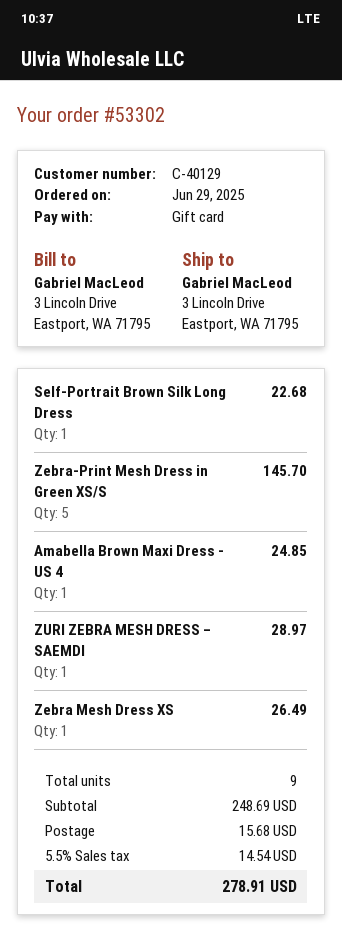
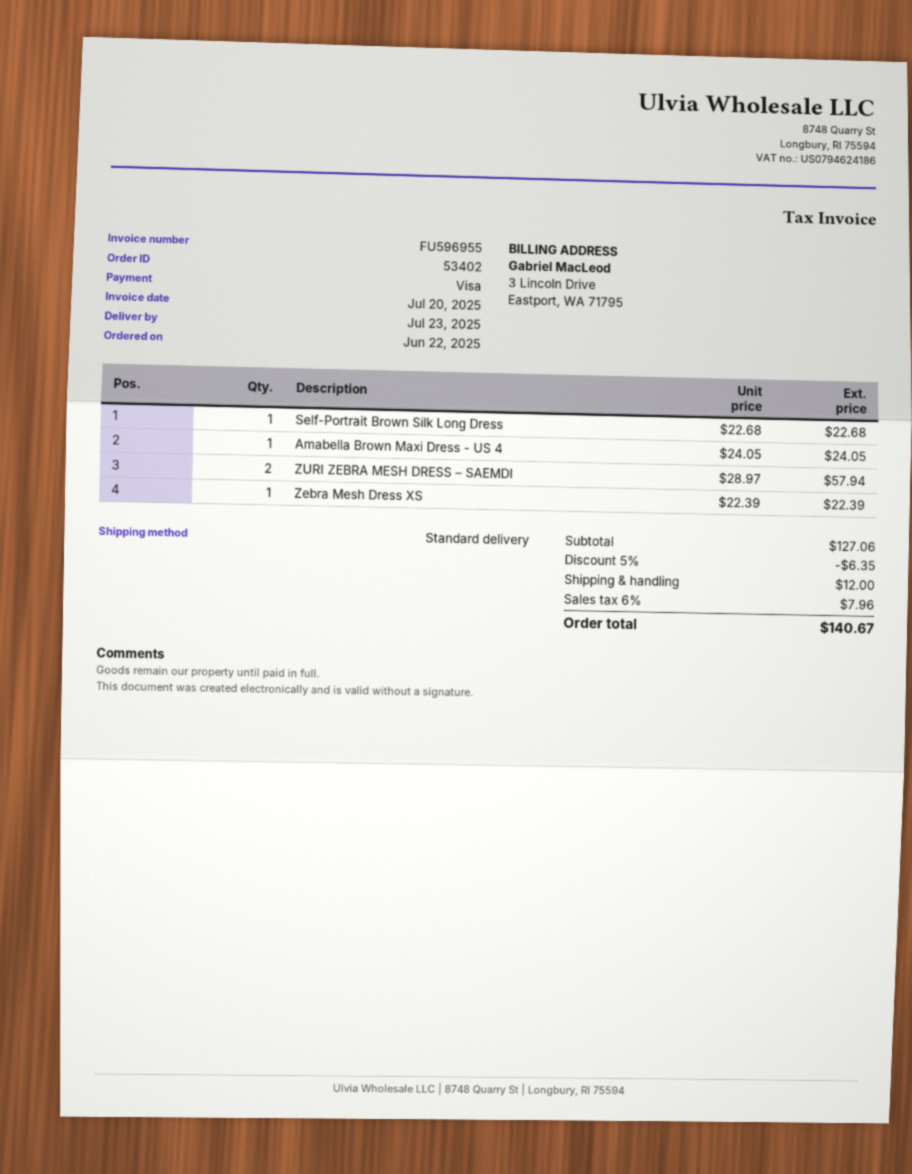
order number: 53302 -> 53402
order date: 2025-06-29 -> 2025-06-22
payment method: gift card -> Visa
Zebra-Print Mesh Dress in Green XS/S: 5 for 145.70 -> none
Amabella Brown Maxi Dress - US 4: 1 for 24.85 -> 1 for 24.05
ZURI ZEBRA MESH DRESS – SAEMDI: 1 for 28.97 -> 2 for 57.94
Zebra Mesh Dress XS: 1 for 26.49 -> 1 for 22.39
subtotal: 248.69 -> 127.06
discount: none -> 5% = 6.35
shipping: 15.68 -> 12.00
tax: 5.5% = 14.54 -> 6% = 7.96
total: 278.91 -> 140.67

